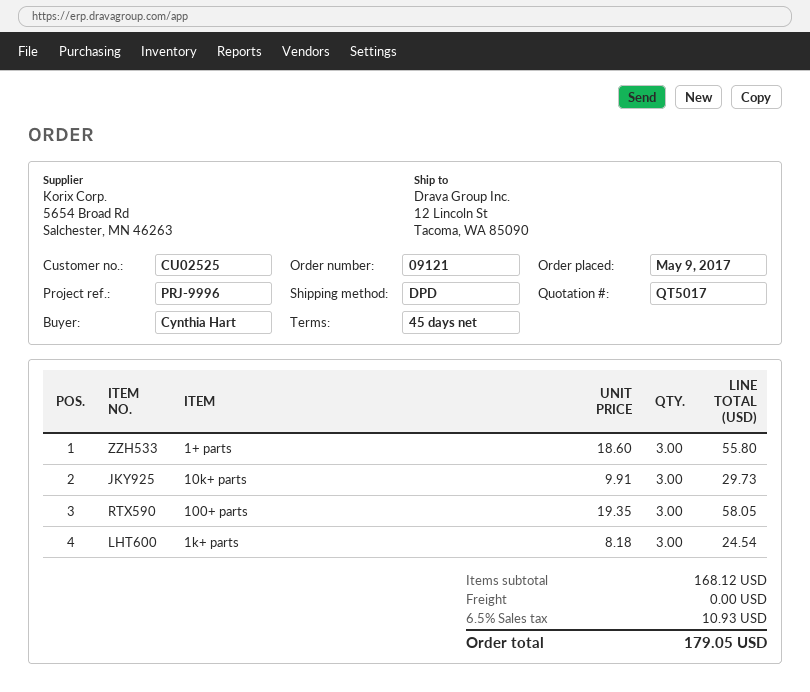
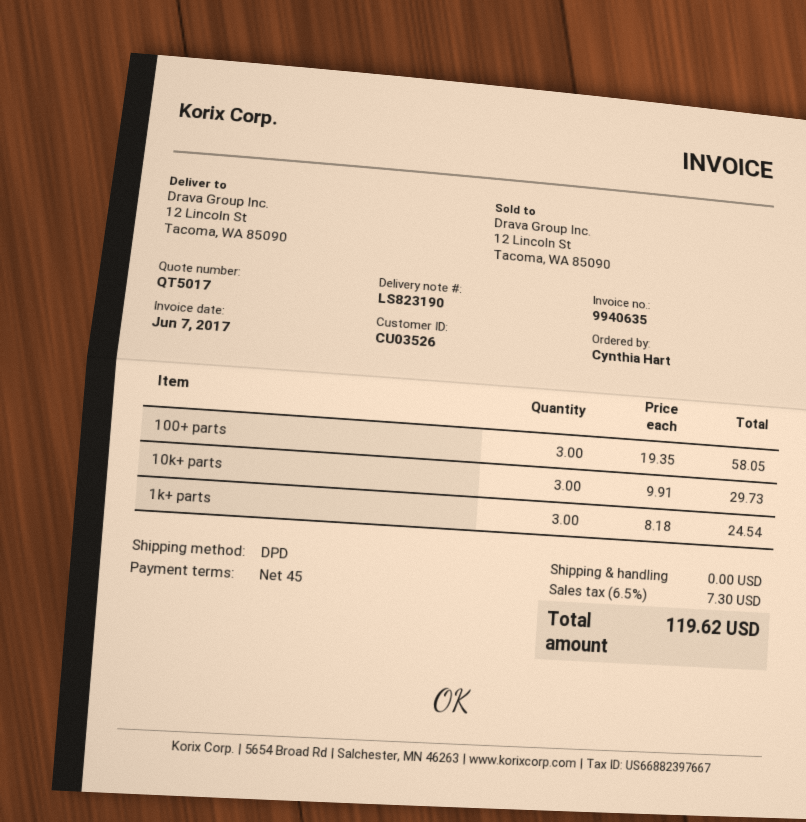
customer number: CU02525 -> CU03526
1+ parts: 3 x 18.60 = 55.80 -> none
tax: 6.5% = 10.93 -> 6.5% = 7.30
total: 179.05 -> 119.62

